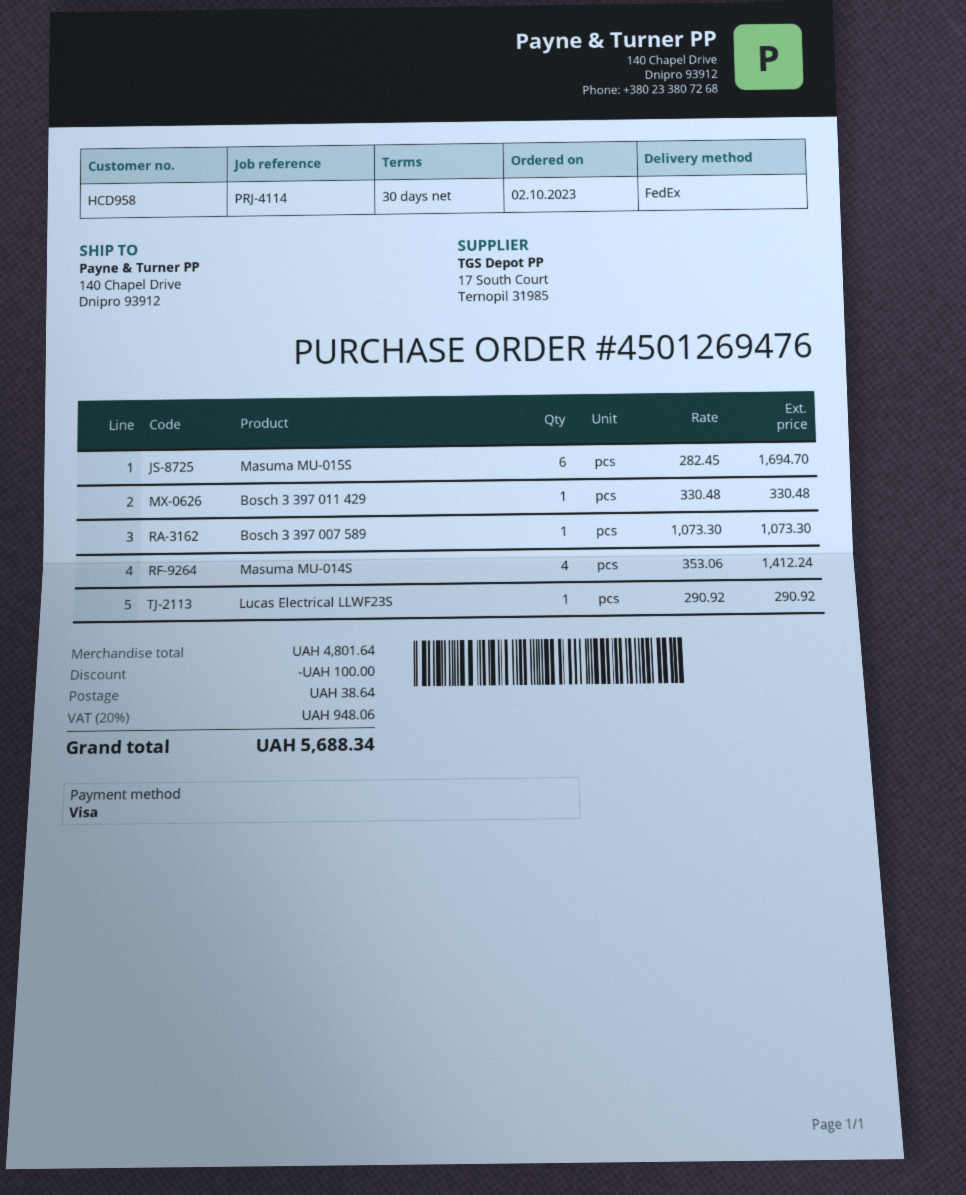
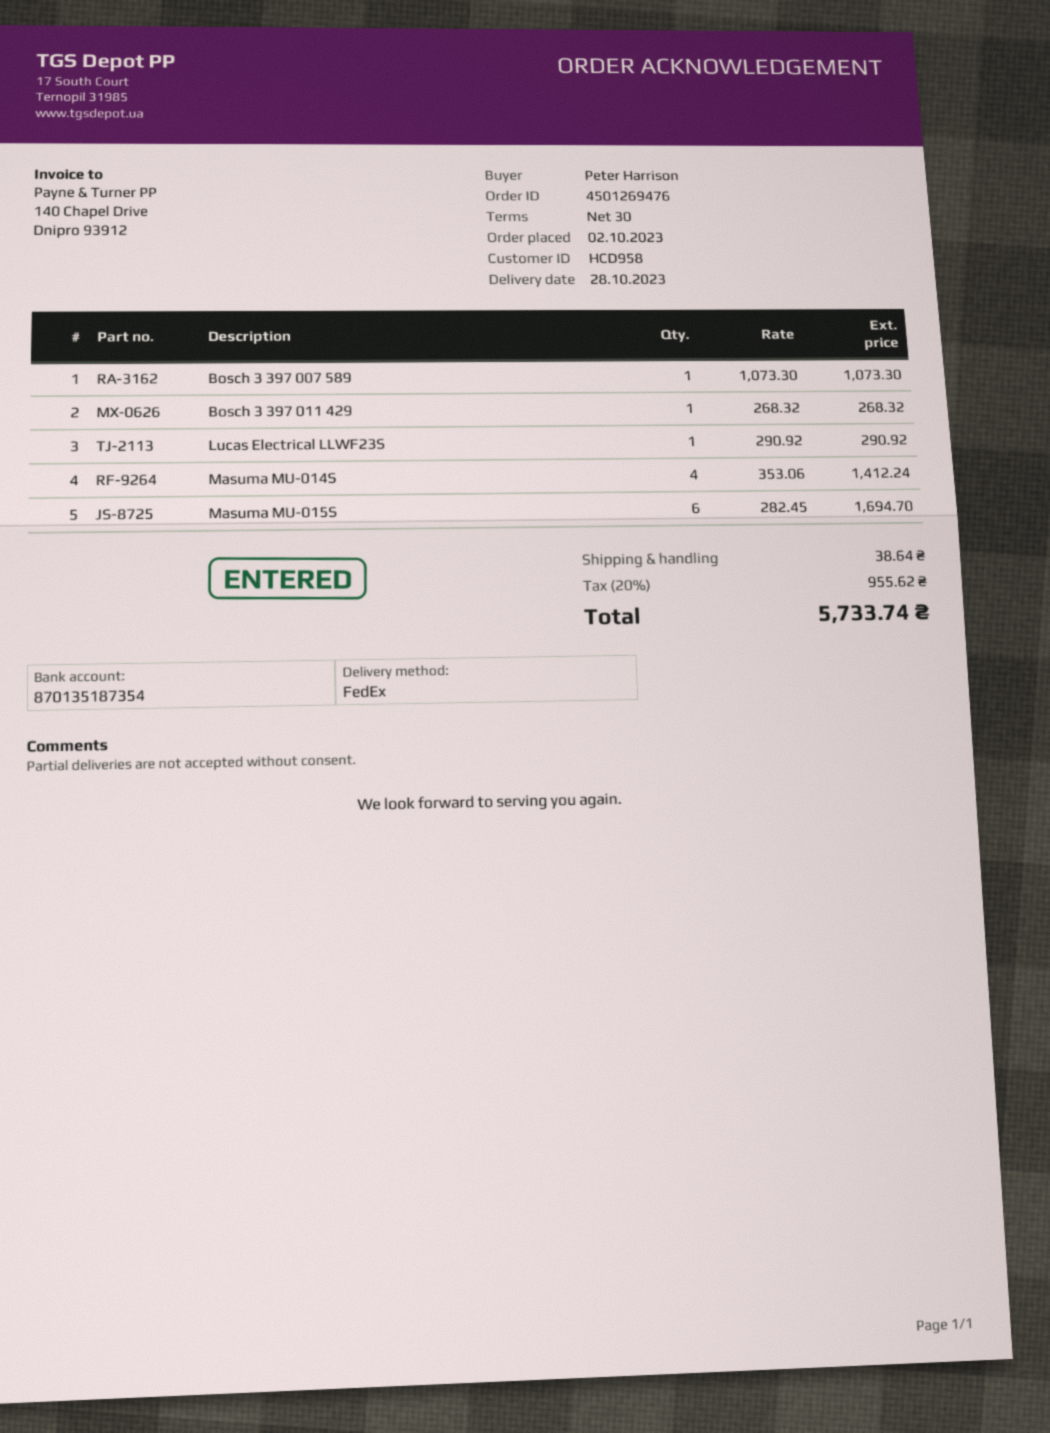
Bosch 3 397 011 429: 1 x 330.48 = 330.48 -> 1 x 268.32 = 268.32
discount: 100.00 -> none
tax: 20% = 948.06 -> 20% = 955.62
total: 5688.34 -> 5733.74

